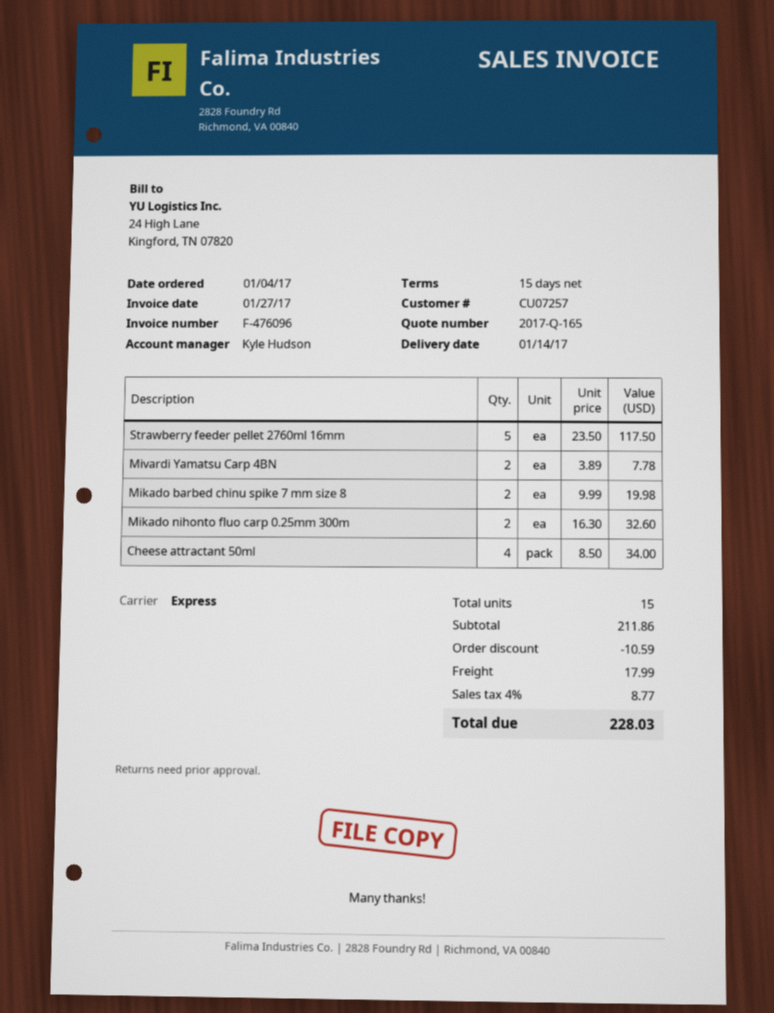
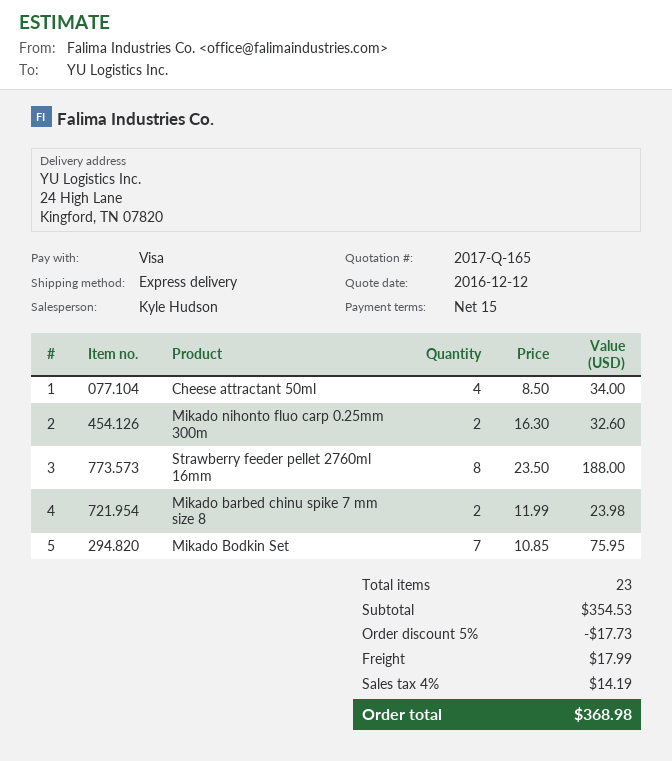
Strawberry feeder pellet 2760ml 16mm: 5 x 23.50 = 117.50 -> 8 x 23.50 = 188.00
Mivardi Yamatsu Carp 4BN: 2 x 3.89 = 7.78 -> none
Mikado barbed chinu spike 7 mm size 8: 2 x 9.99 = 19.98 -> 2 x 11.99 = 23.98
Mikado Bodkin Set: none -> 7 x 10.85 = 75.95
total quantity: 15 -> 23
subtotal: 211.86 -> 354.53
discount: 10.59 -> 17.73
tax: 4% = 8.77 -> 4% = 14.19
total: 228.03 -> 368.98

